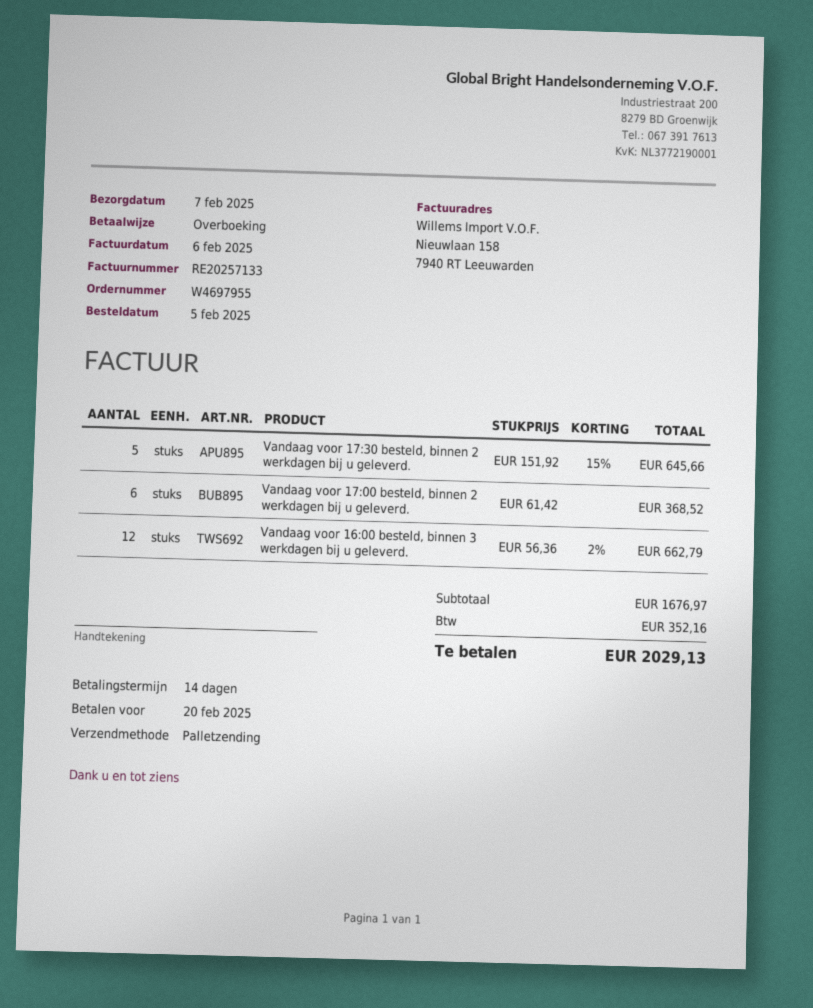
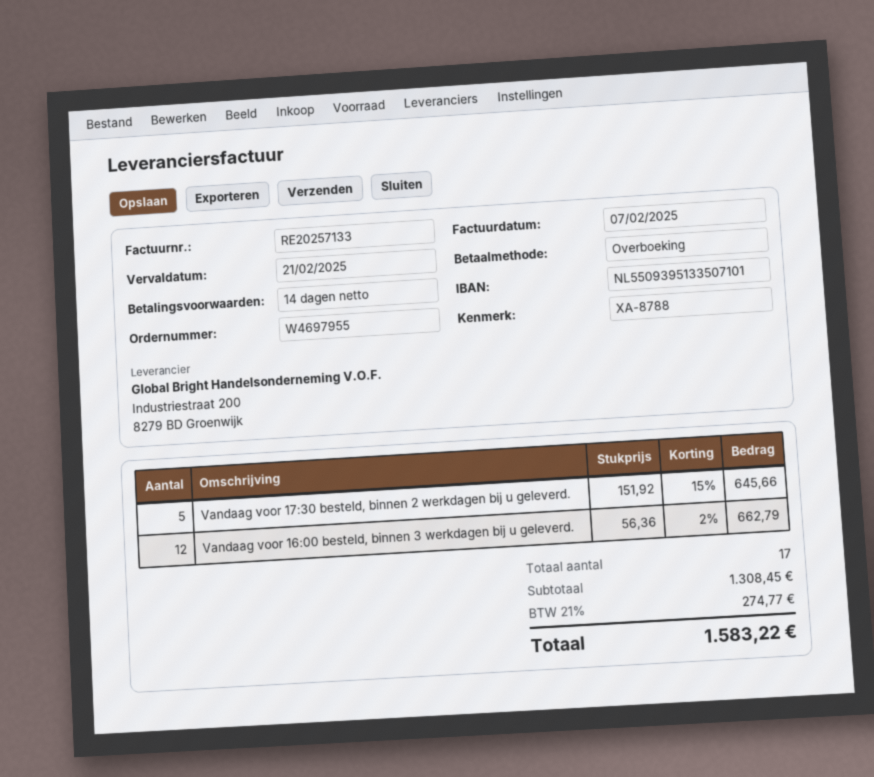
invoice date: 2025-02-06 -> 2025-02-07
due date: 2025-02-20 -> 2025-02-21
Vandaag voor 17:00 besteld, binnen 2 werkdagen bij u geleverd.: 6 x 61.42 = 368.52 -> none
subtotal: 1676.97 -> 1308.45
tax: 352.16 -> 274.77
total: 2029.13 -> 1583.22

